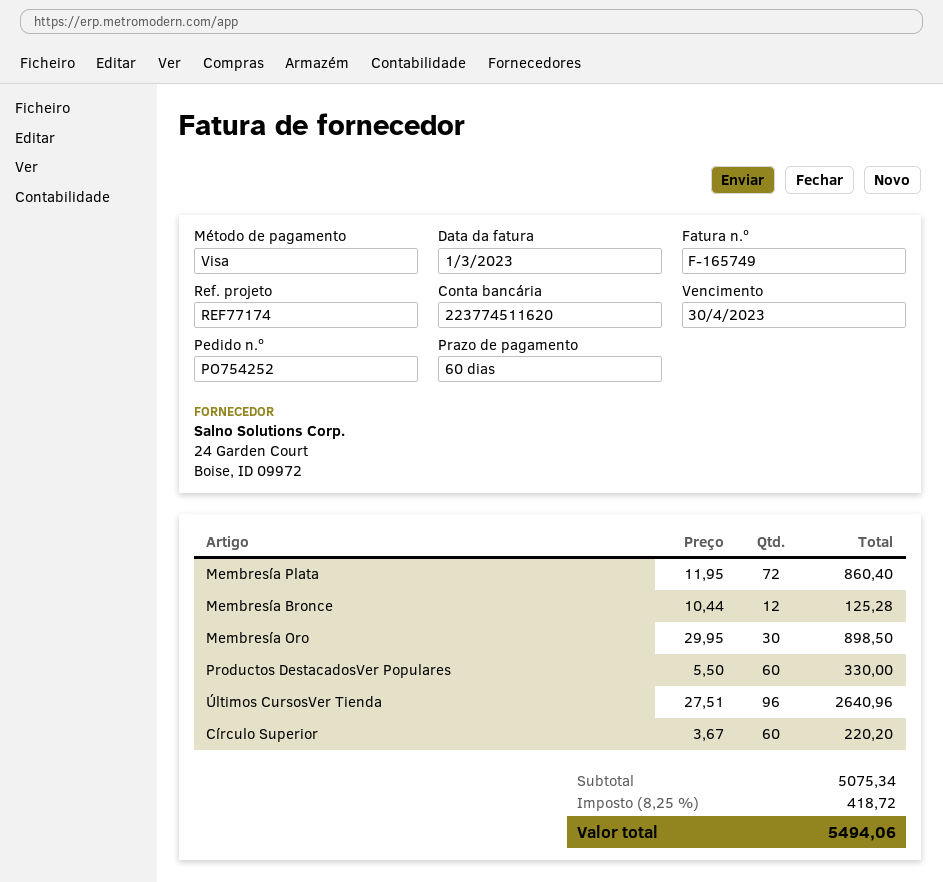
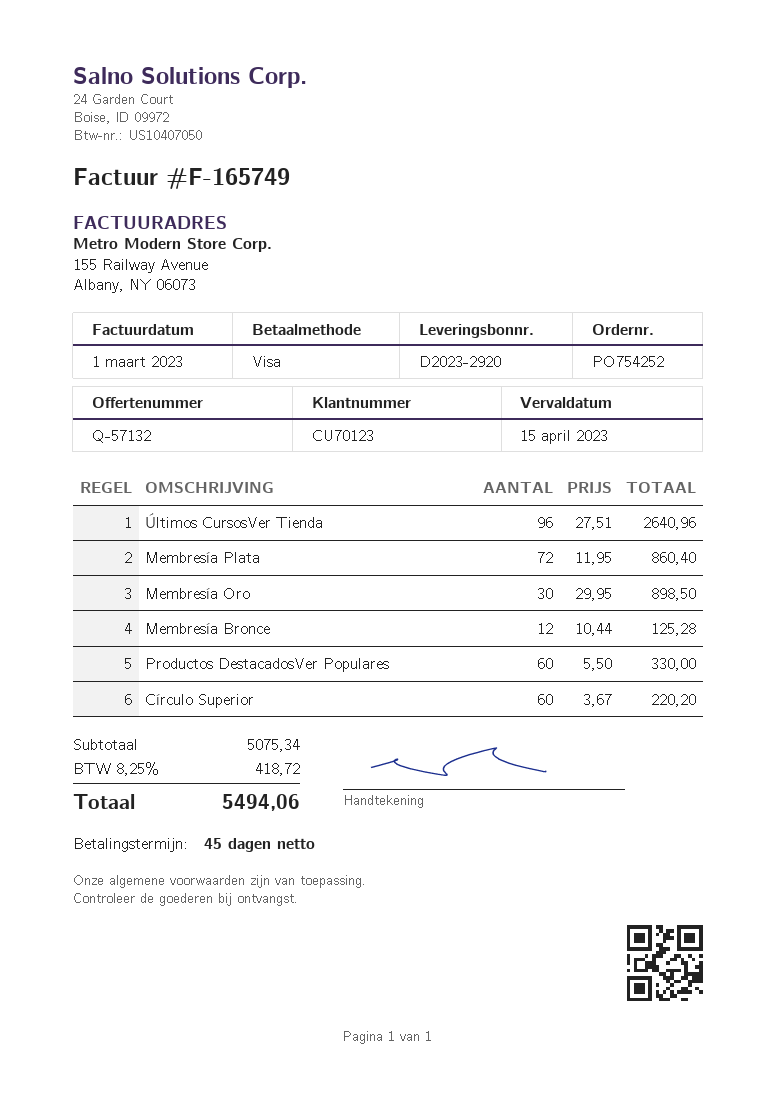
payment terms: 60 days -> 45 days
due date: 2023-04-30 -> 2023-04-15

